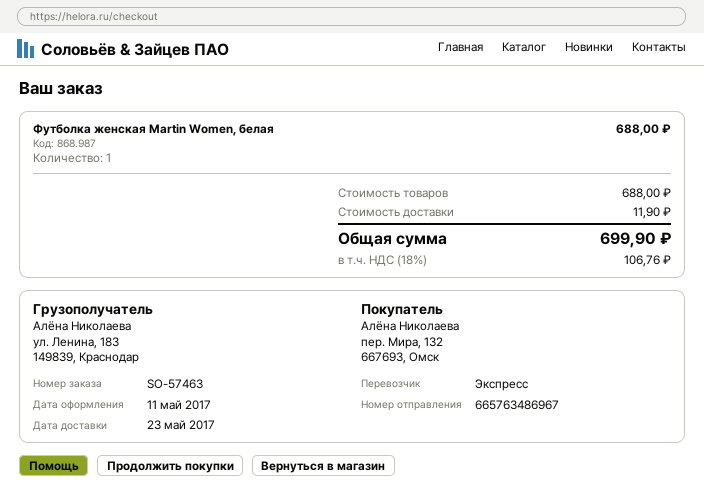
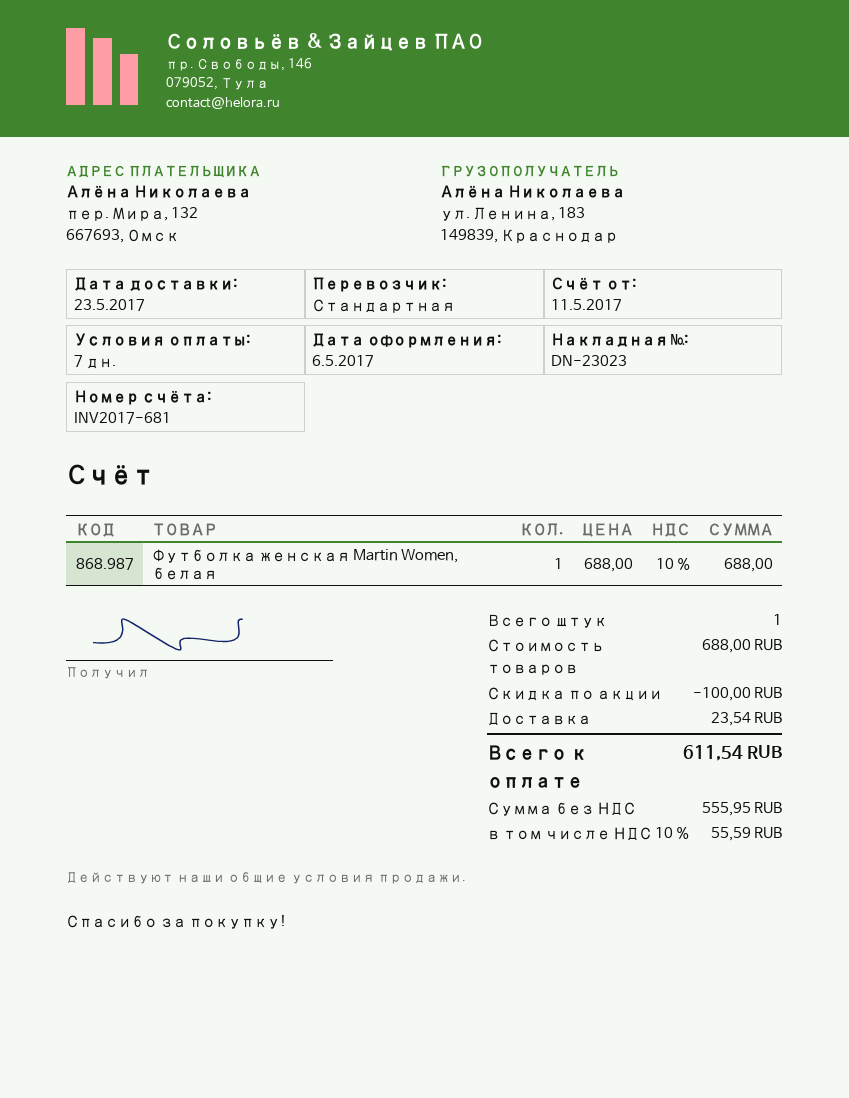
order date: 2017-05-11 -> 2017-05-06
shipping method: express -> standard
discount: none -> 100.00
shipping: 11.90 -> 23.54
tax: 18% = 106.76 -> 10% = 55.59
total: 699.90 -> 611.54

